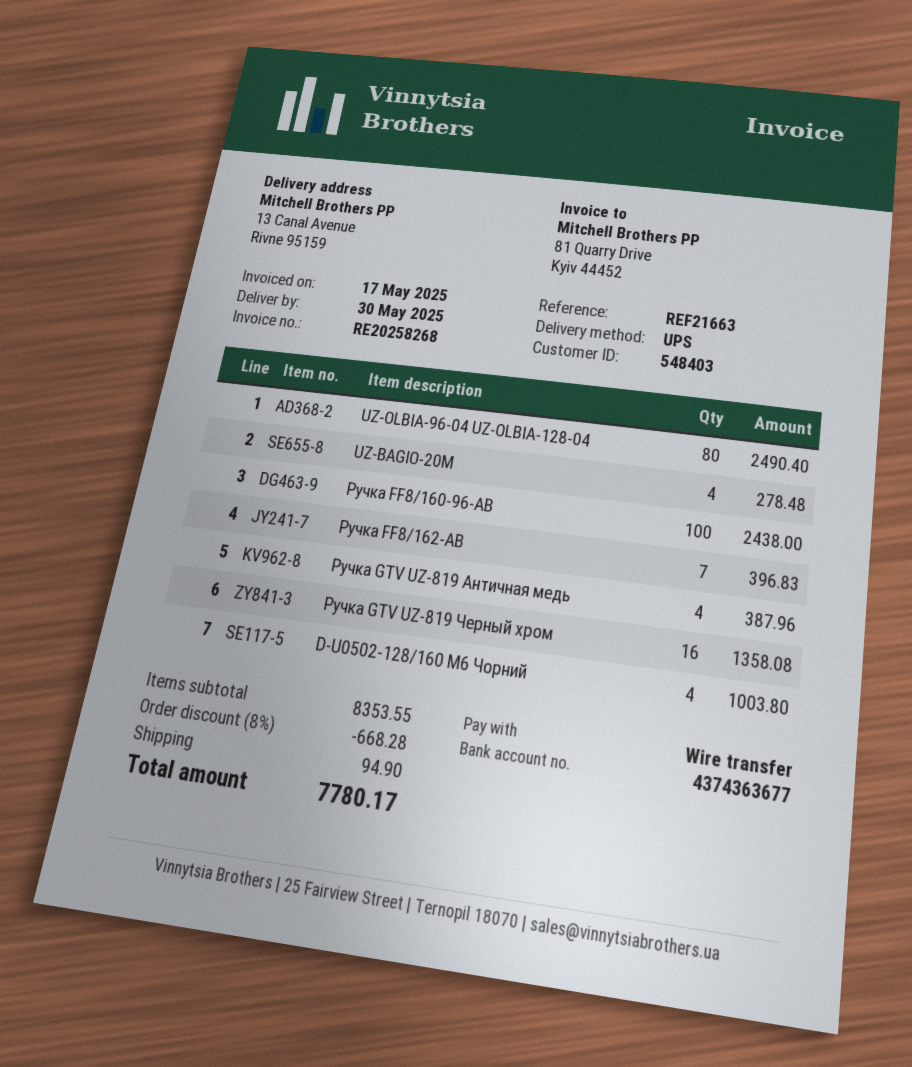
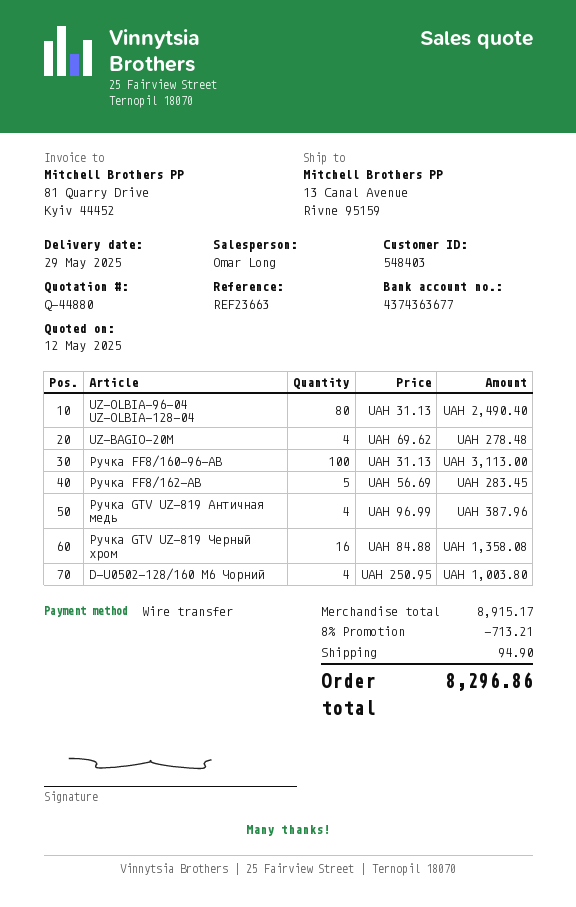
delivery date: 2025-05-30 -> 2025-05-29
reference: REF21663 -> REF23663
Ручка FF8/160-96-АВ: 100 for 2438.00 -> 100 for 3113.00
Ручка FF8/162-AB: 7 for 396.83 -> 5 for 283.45
subtotal: 8353.55 -> 8915.17
discount: 8% = 668.28 -> 8% = 713.21
total: 7780.17 -> 8296.86

